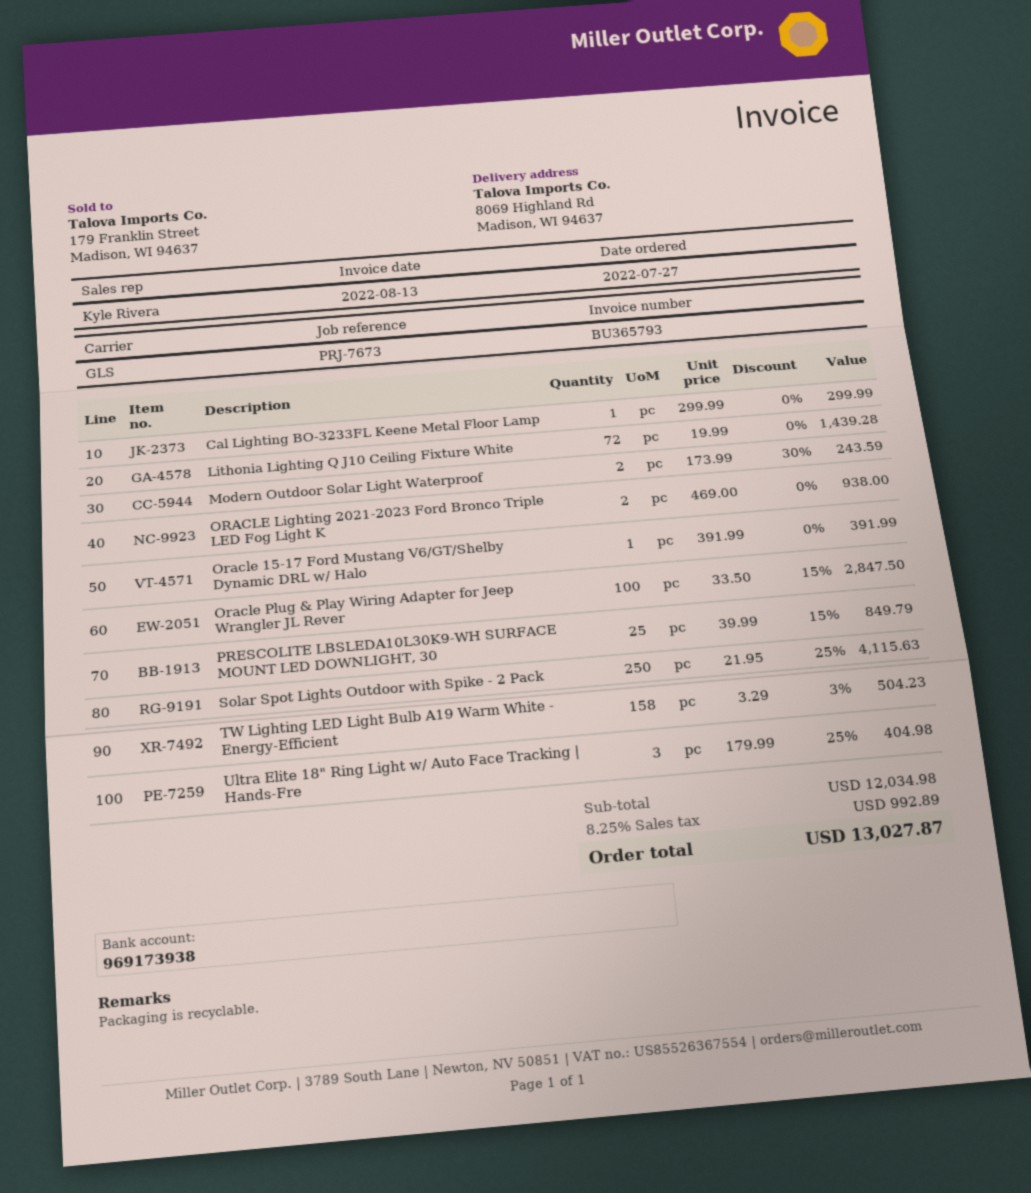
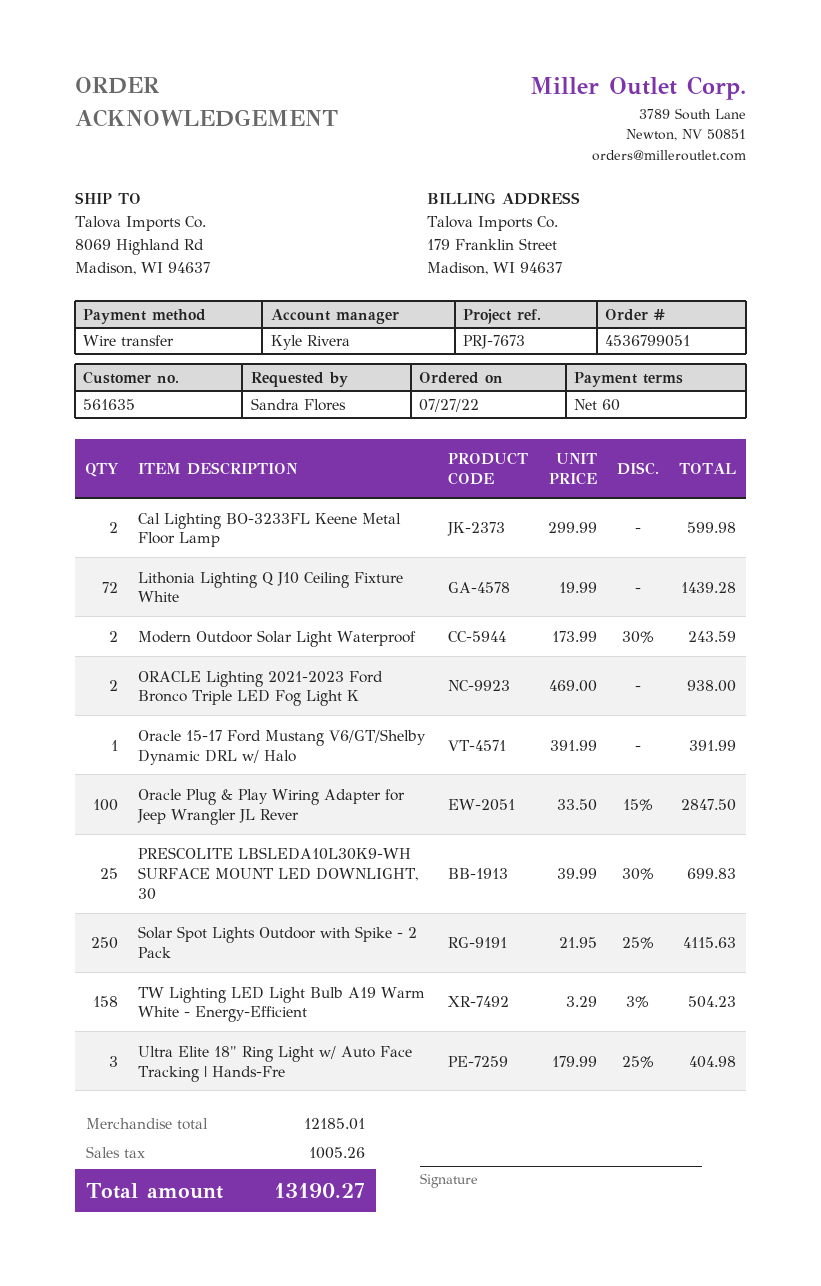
Cal Lighting BO-3233FL Keene Metal Floor Lamp: 1 x 299.99 = 299.99 -> 2 x 299.99 = 599.98
PRESCOLITE LBSLEDA10L30K9-WH SURFACE MOUNT LED DOWNLIGHT, 30: 25 x 39.99 - 15% = 849.79 -> 25 x 39.99 - 30% = 699.83
subtotal: 12034.98 -> 12185.01
tax: 992.89 -> 1005.26
total: 13027.87 -> 13190.27

